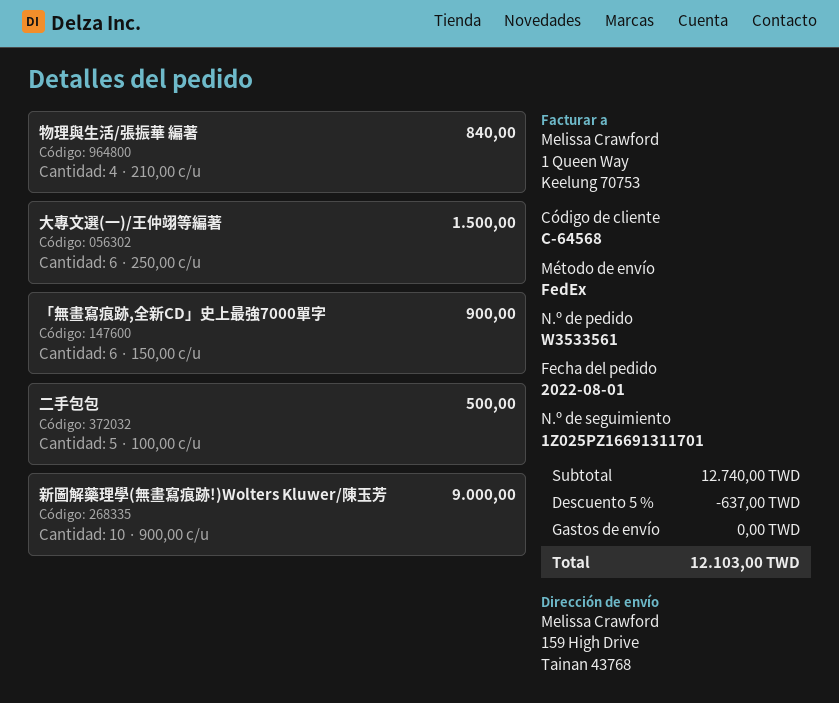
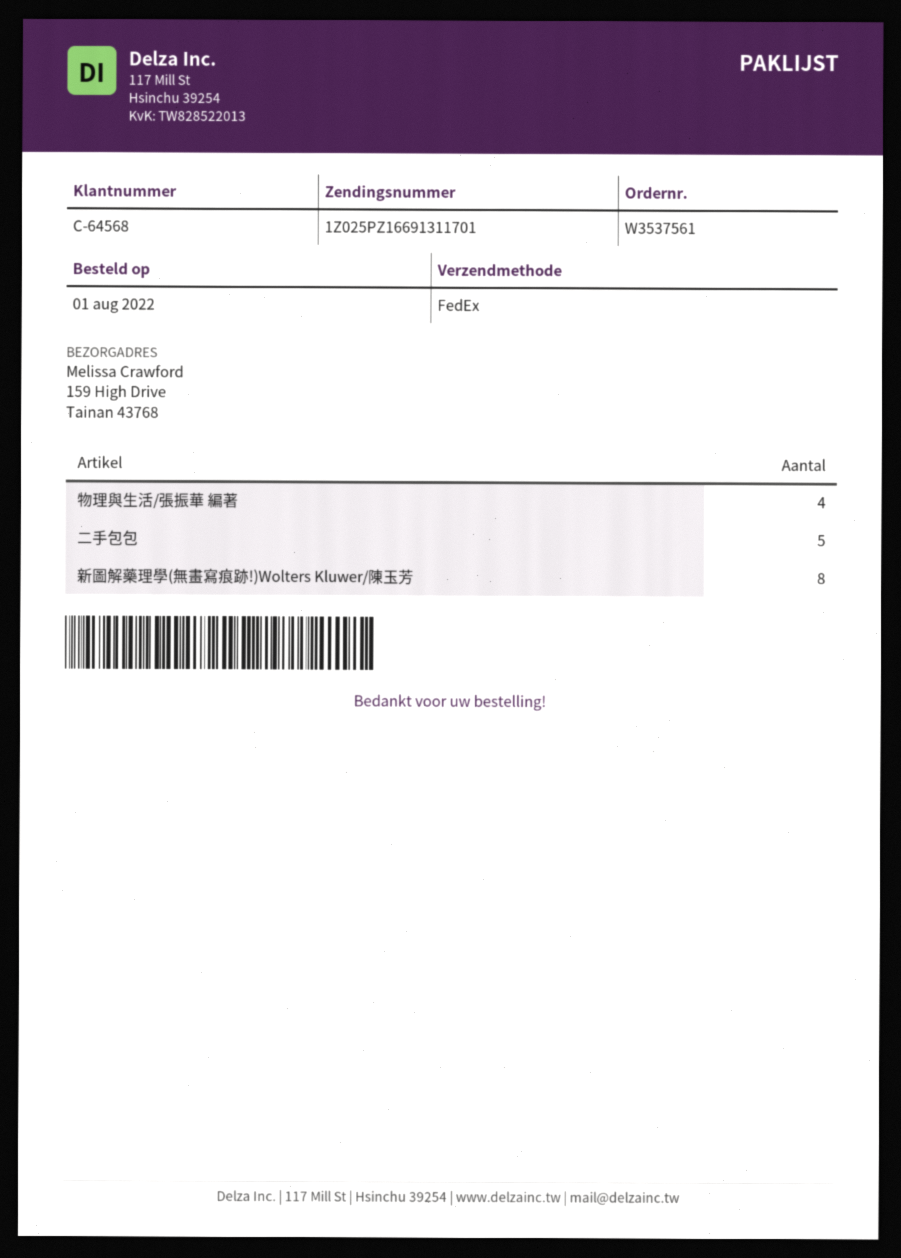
order number: W3533561 -> W3537561
大專文選(一)/王仲翊等編著: 6 -> none
「無畫寫痕跡,全新CD」史上最強7000單字: 6 -> none
新圖解藥理學(無畫寫痕跡!)Wolters Kluwer/陳玉芳: 10 -> 8

